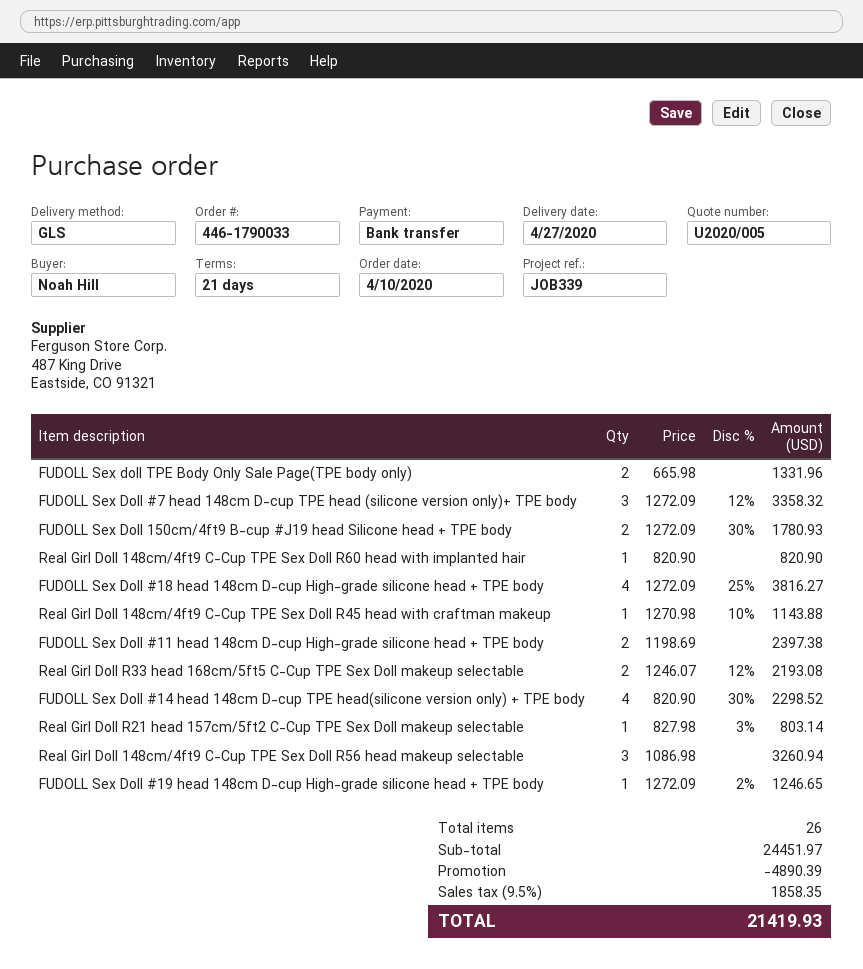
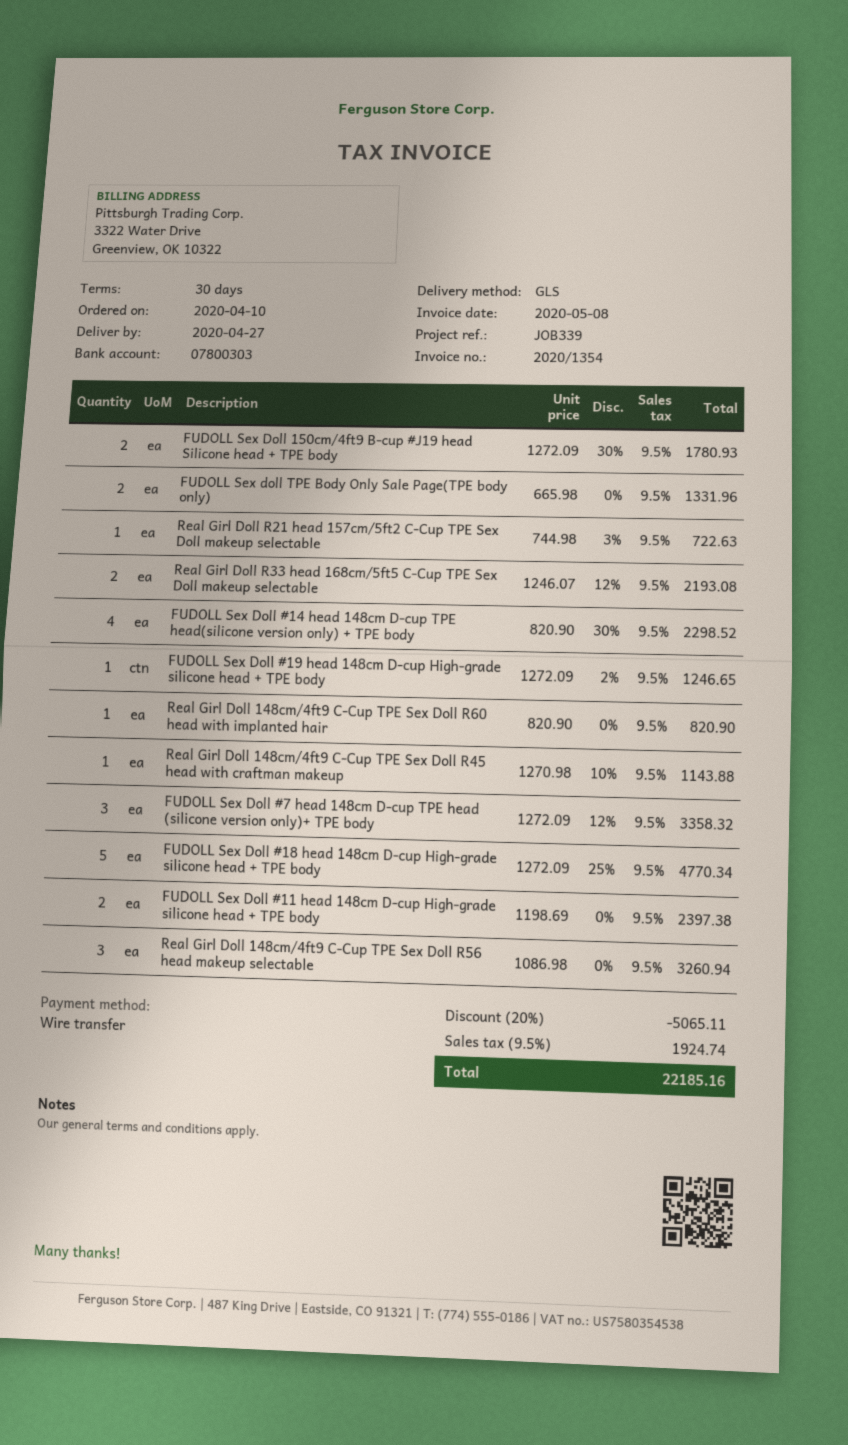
payment terms: 21 days -> 30 days
FUDOLL Sex Doll #18 head 148cm D-cup High-grade silicone head + TPE body: 4 x 1272.09 - 25% = 3816.27 -> 5 x 1272.09 - 25% = 4770.34
Real Girl Doll R21 head 157cm/5ft2 C-Cup TPE Sex Doll makeup selectable: 1 x 827.98 - 3% = 803.14 -> 1 x 744.98 - 3% = 722.63
discount: 4890.39 -> 5065.11
tax: 9.5% = 1858.35 -> 9.5% = 1924.74
total: 21419.93 -> 22185.16

